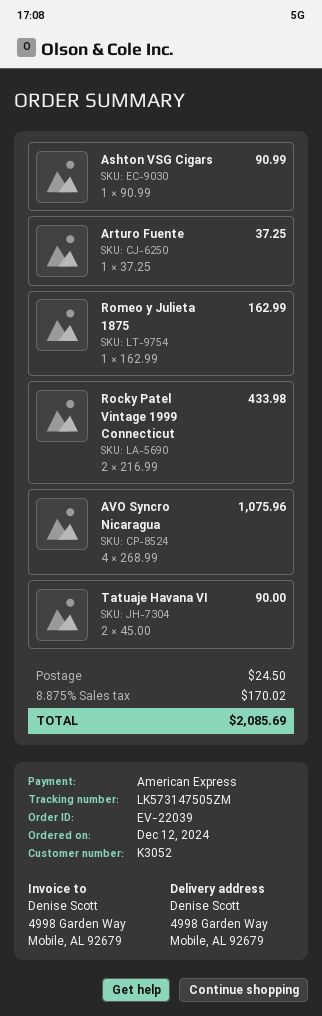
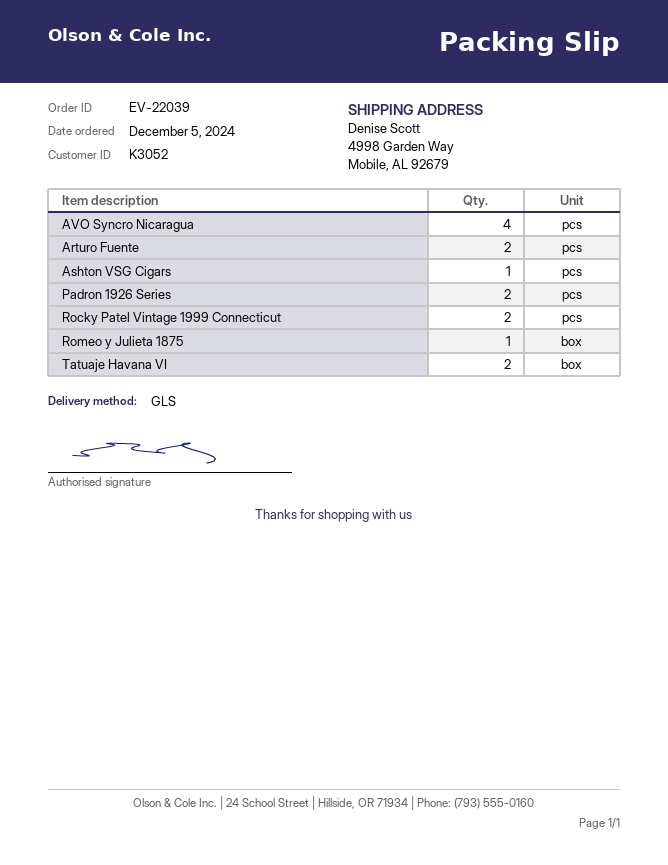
order date: 2024-12-12 -> 2024-12-05
Arturo Fuente: 1 -> 2
Padron 1926 Series: none -> 2

